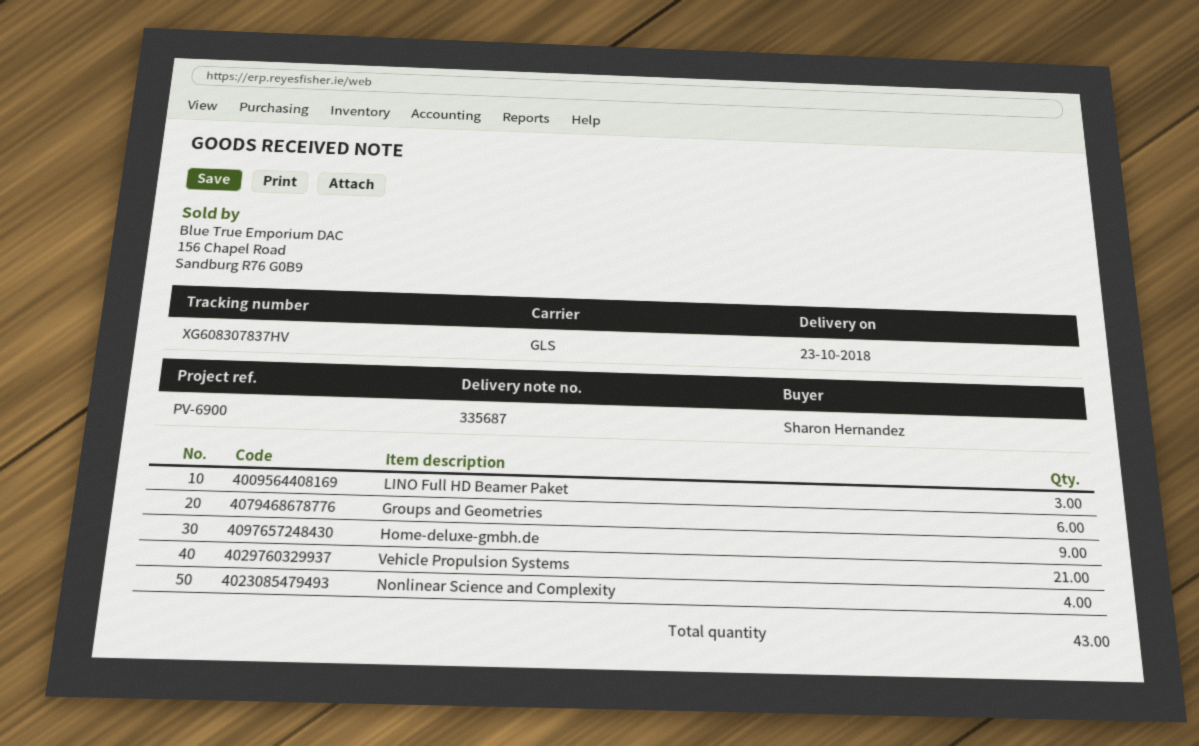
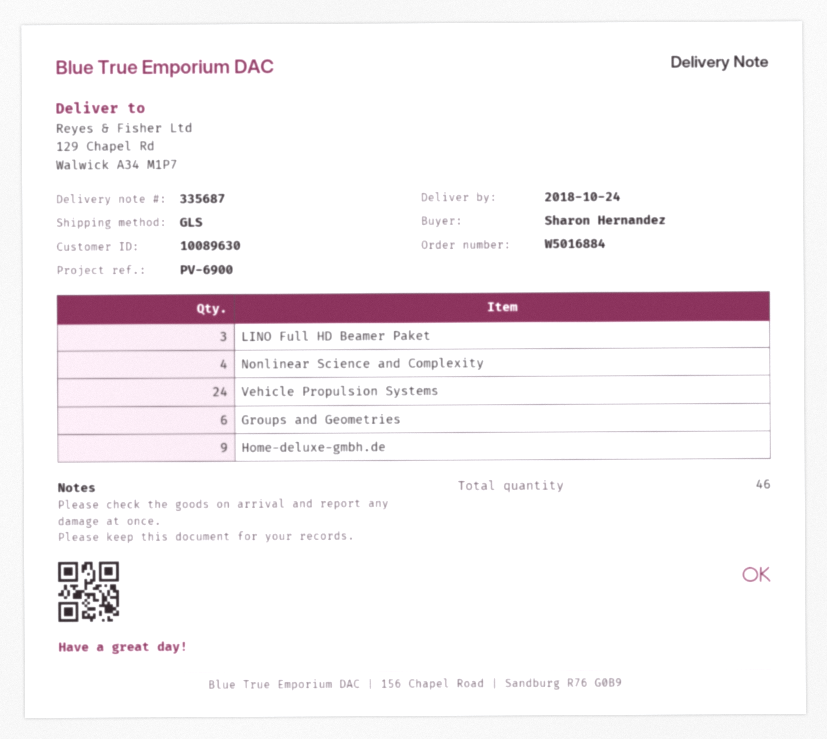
delivery date: 2018-10-23 -> 2018-10-24
Vehicle Propulsion Systems: 21 -> 24
total quantity: 43 -> 46

